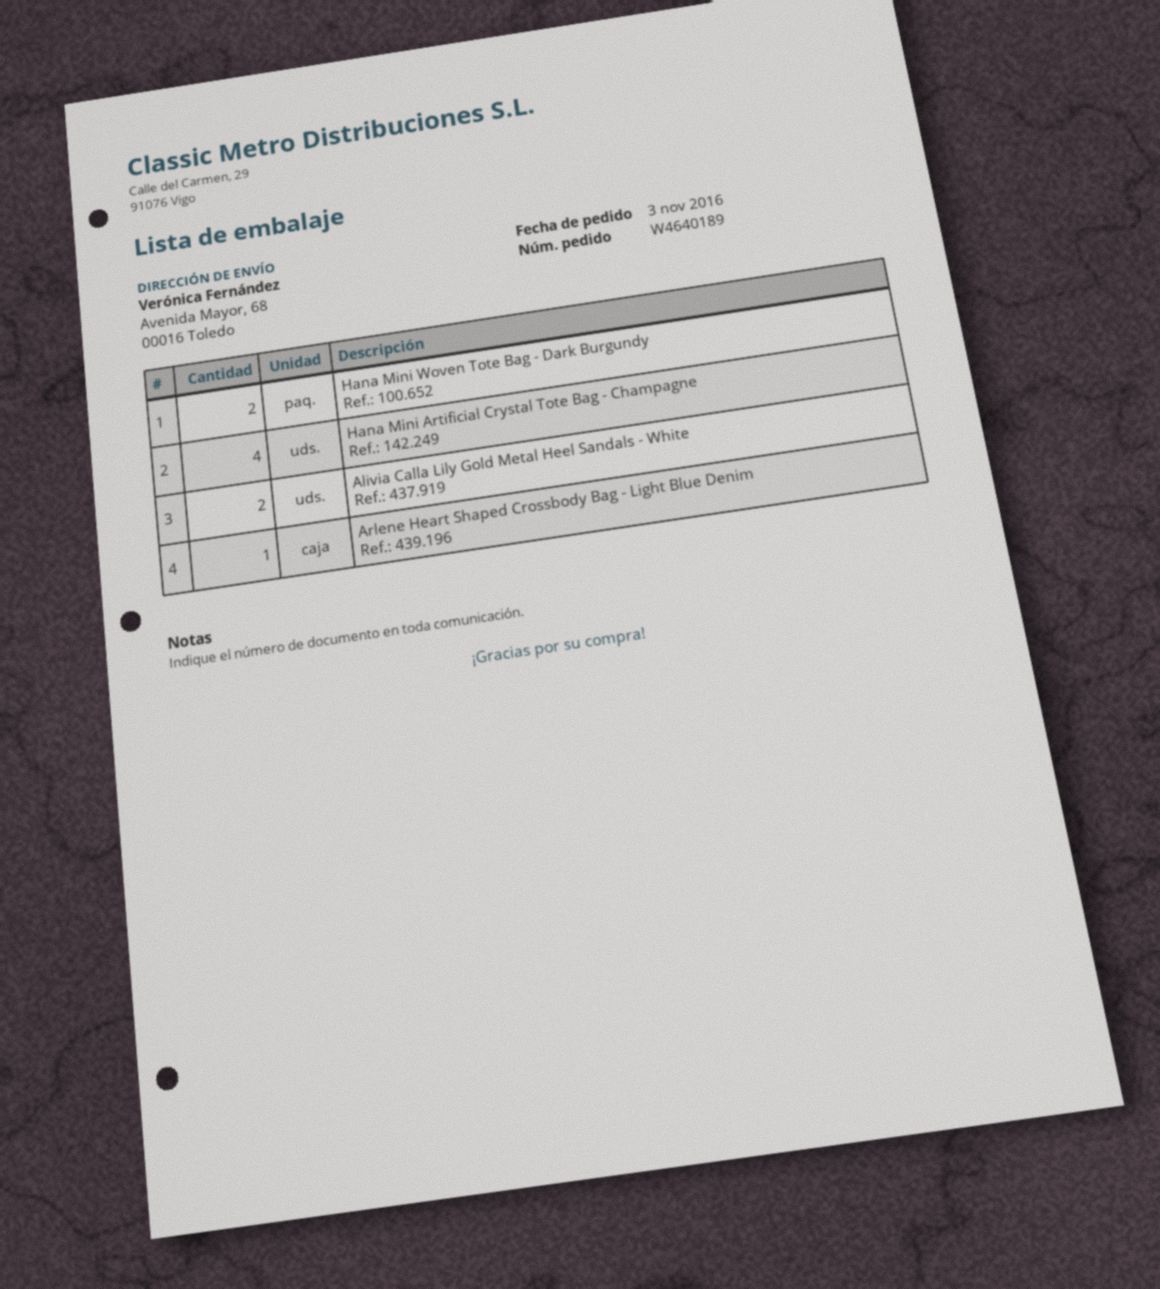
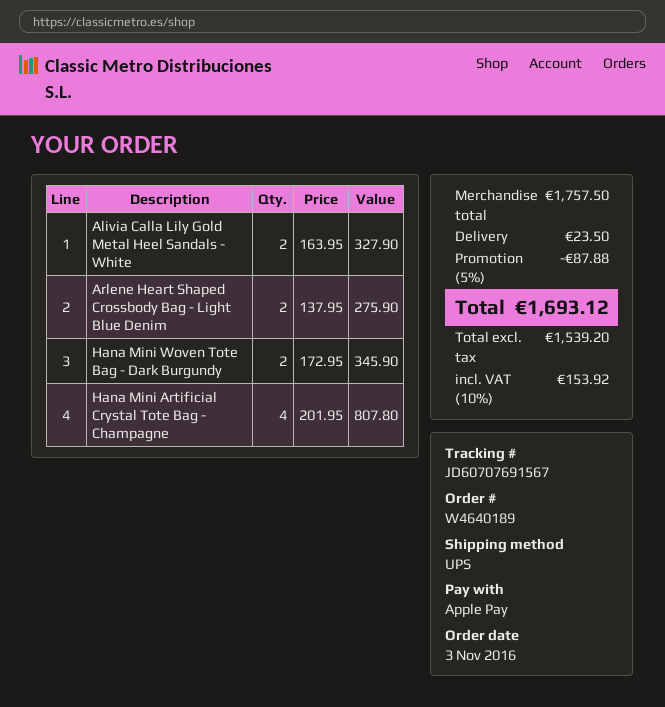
Arlene Heart Shaped Crossbody Bag - Light Blue Denim: 1 -> 2

